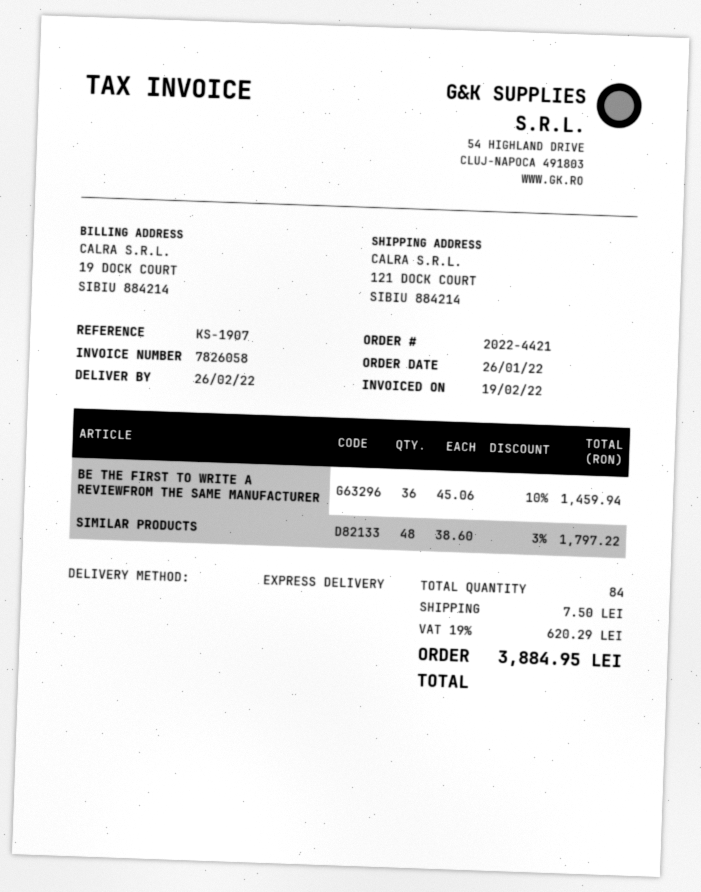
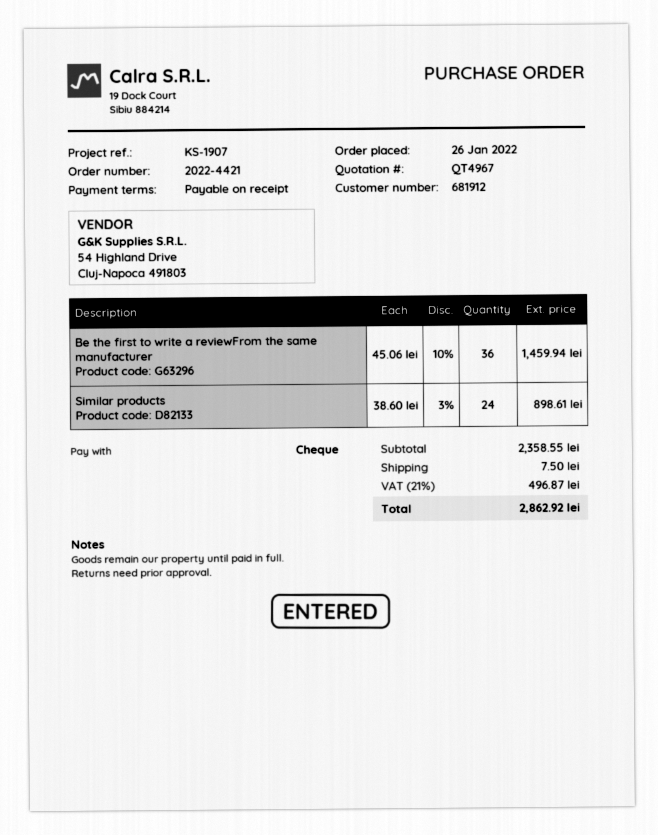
SIMILAR PRODUCTS: 48 x 38.60 - 3% = 1797.22 -> 24 x 38.60 - 3% = 898.61
tax: 19% = 620.29 -> 21% = 496.87
total: 3884.95 -> 2862.92

